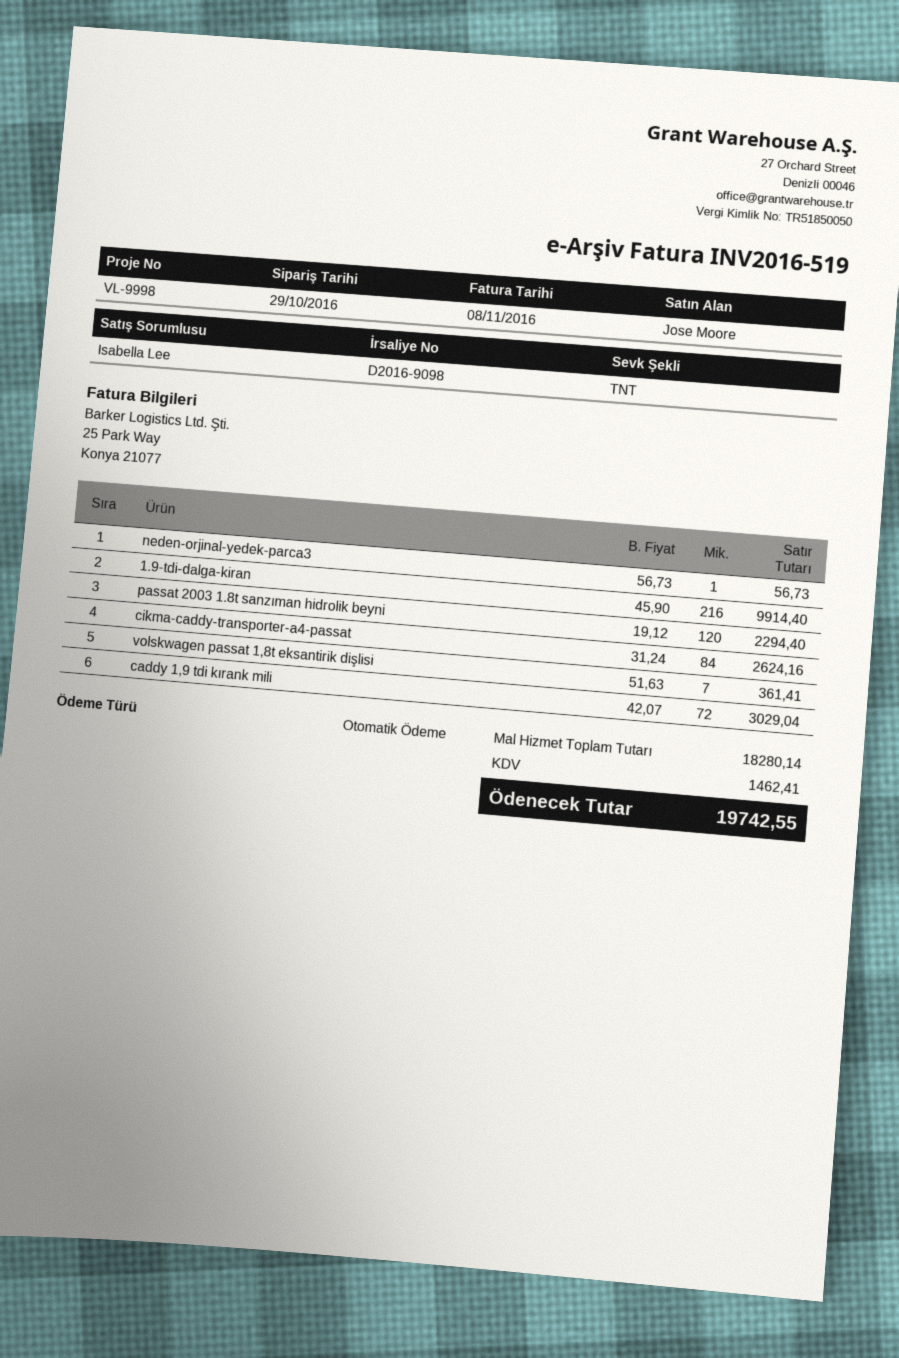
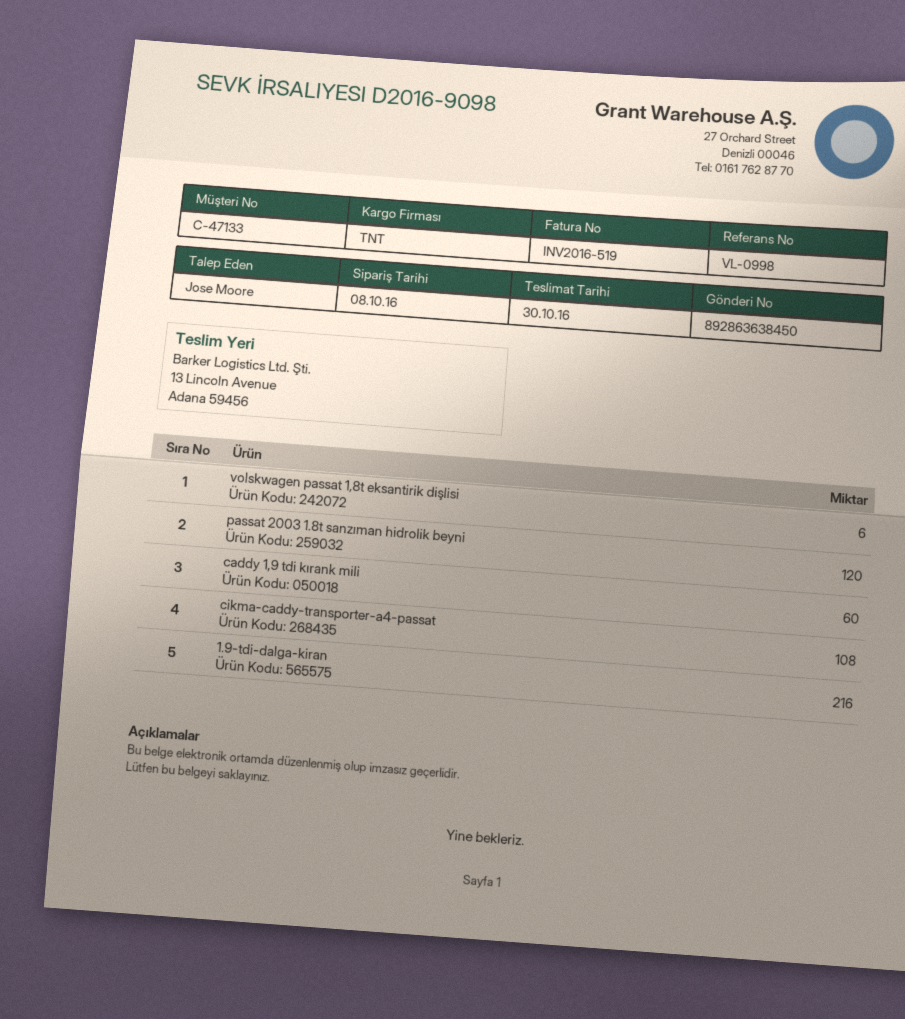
order date: 2016-10-29 -> 2016-10-08
reference: VL-9998 -> VL-0998
neden-orjinal-yedek-parca3: 1 -> none
cikma-caddy-transporter-a4-passat: 84 -> 108
volskwagen passat 1,8t eksantirik dişlisi: 7 -> 6
caddy 1,9 tdi kırank mili: 72 -> 60

